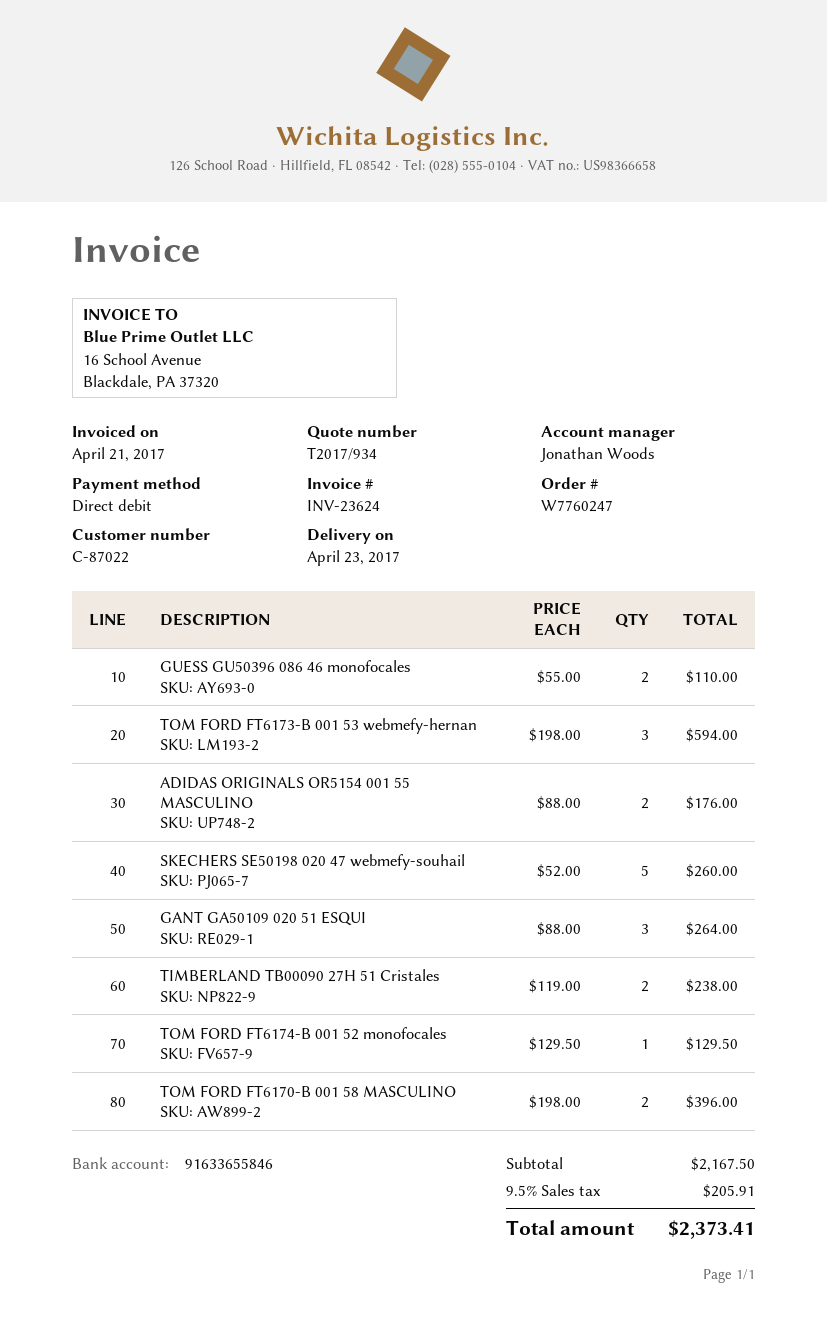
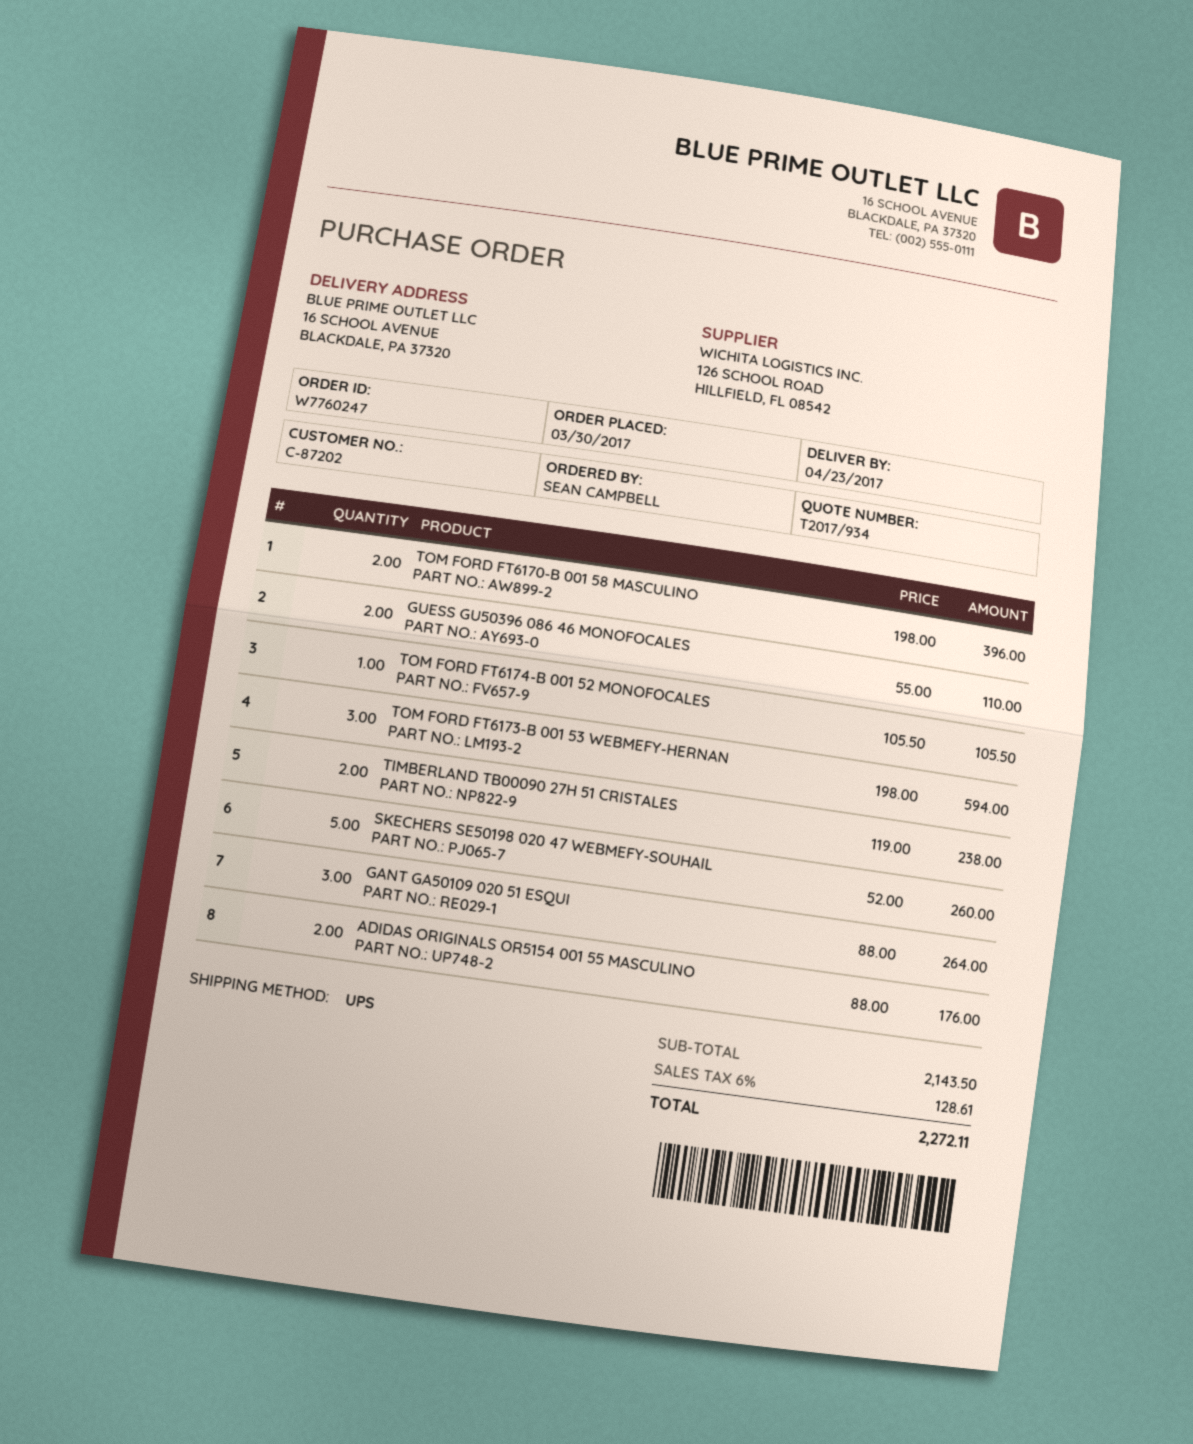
customer number: C-87022 -> C-87202
TOM FORD FT6174-B 001 52 monofocales: 1 x 129.50 = 129.50 -> 1 x 105.50 = 105.50
subtotal: 2167.50 -> 2143.50
tax: 9.5% = 205.91 -> 6% = 128.61
total: 2373.41 -> 2272.11

